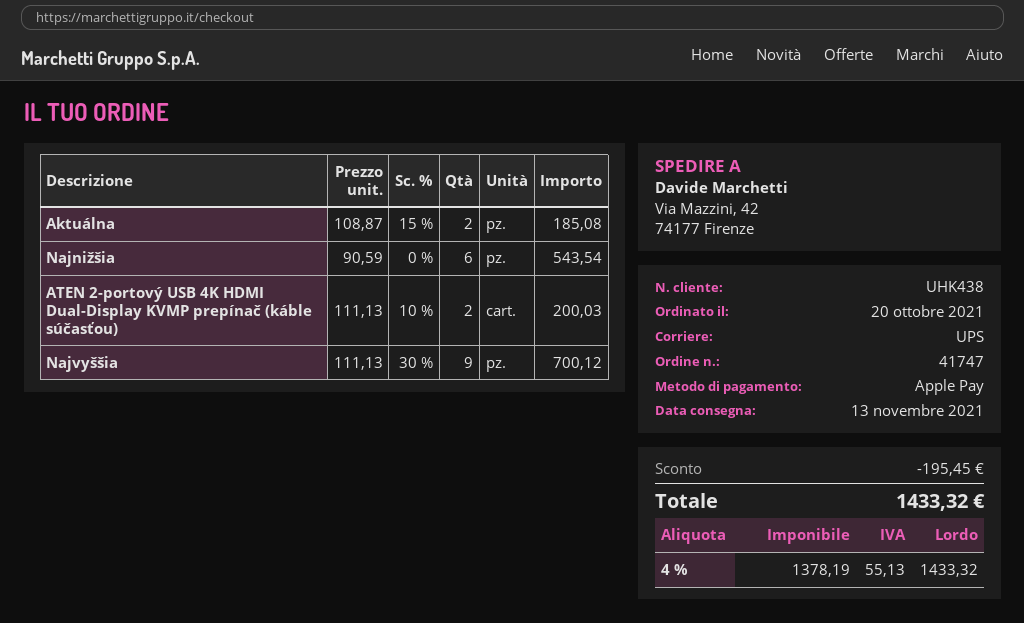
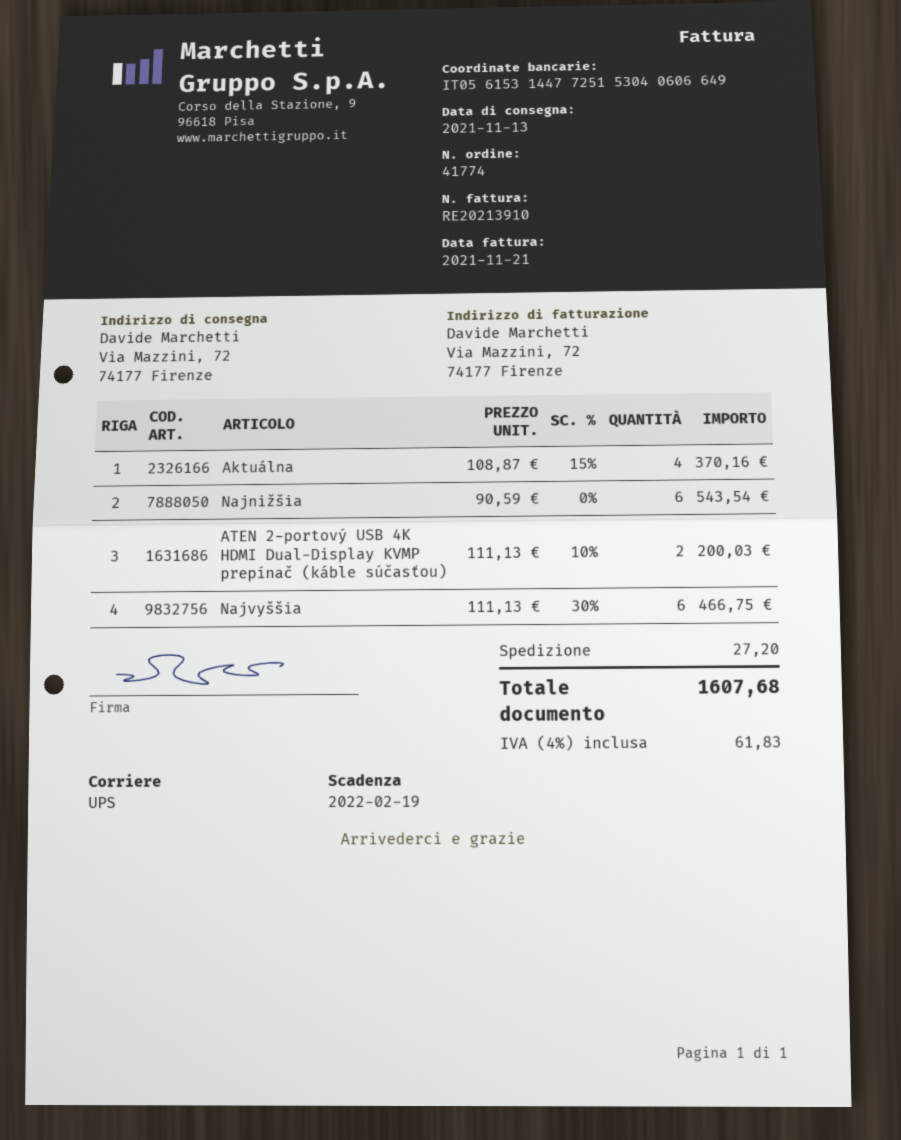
order number: 41747 -> 41774
ship to: Via Mazzini, 42, 74177 Firenze -> Via Mazzini, 72, 74177 Firenze
Aktuálna: 2 x 108.87 - 15% = 185.08 -> 4 x 108.87 - 15% = 370.16
Najvyššia: 9 x 111.13 - 30% = 700.12 -> 6 x 111.13 - 30% = 466.75
discount: 195.45 -> none
shipping: none -> 27.20
tax: 4% = 55.13 -> 4% = 61.83
total: 1433.32 -> 1607.68

